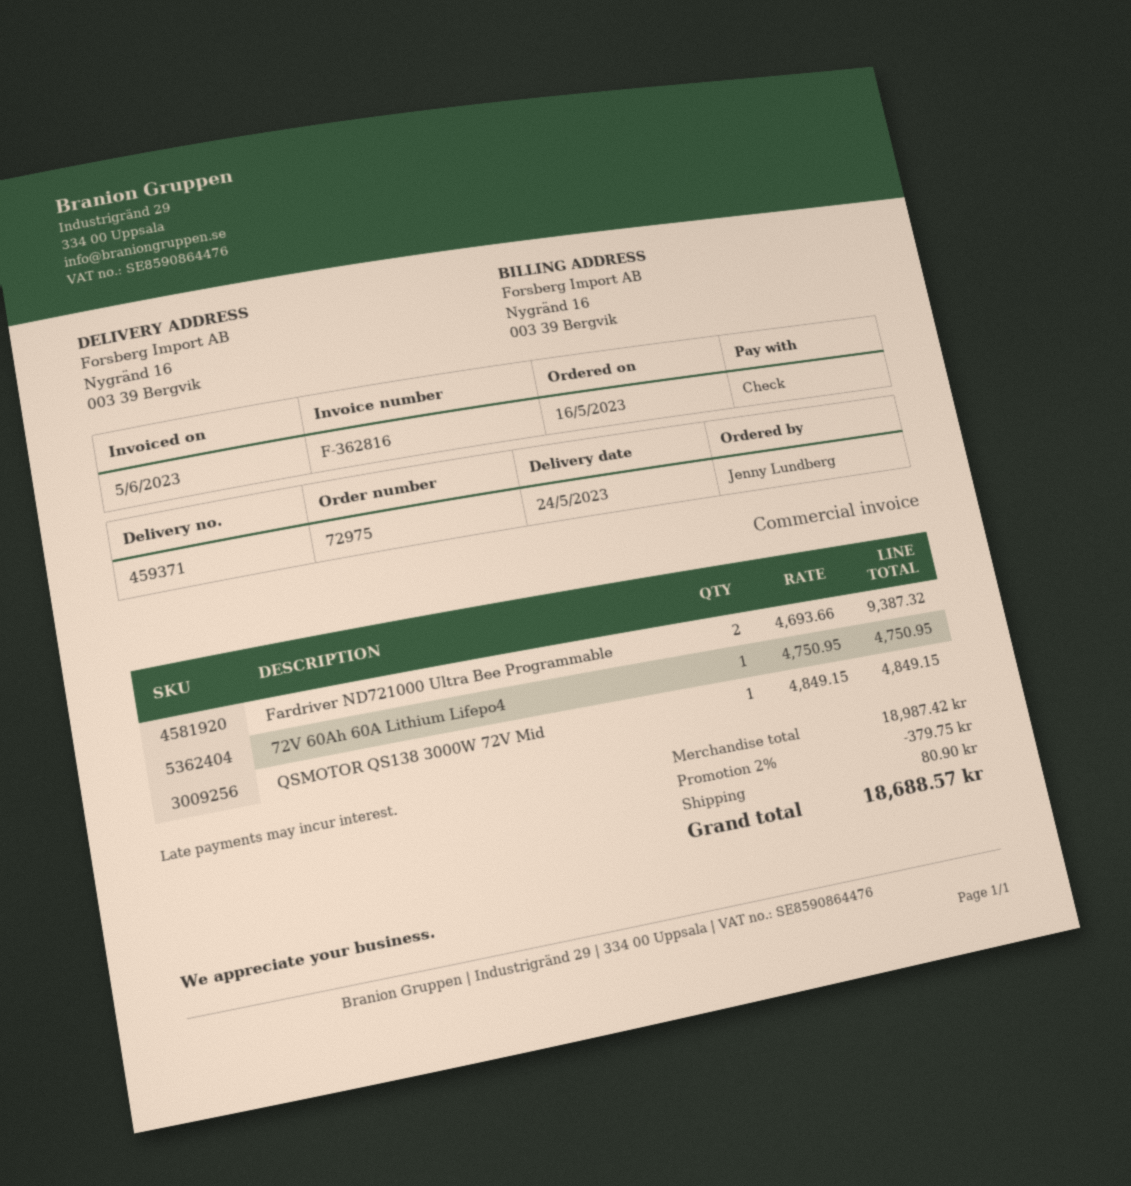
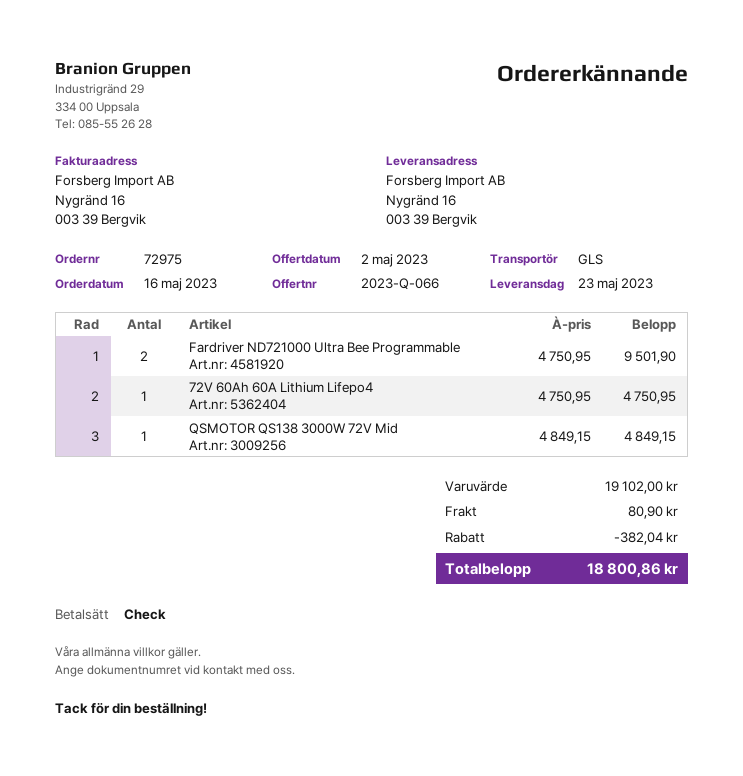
delivery date: 2023-05-24 -> 2023-05-23
Fardriver ND721000 Ultra Bee Programmable: 2 x 4693.66 = 9387.32 -> 2 x 4750.95 = 9501.90
subtotal: 18987.42 -> 19102.00
discount: 379.75 -> 382.04
total: 18688.57 -> 18800.86

